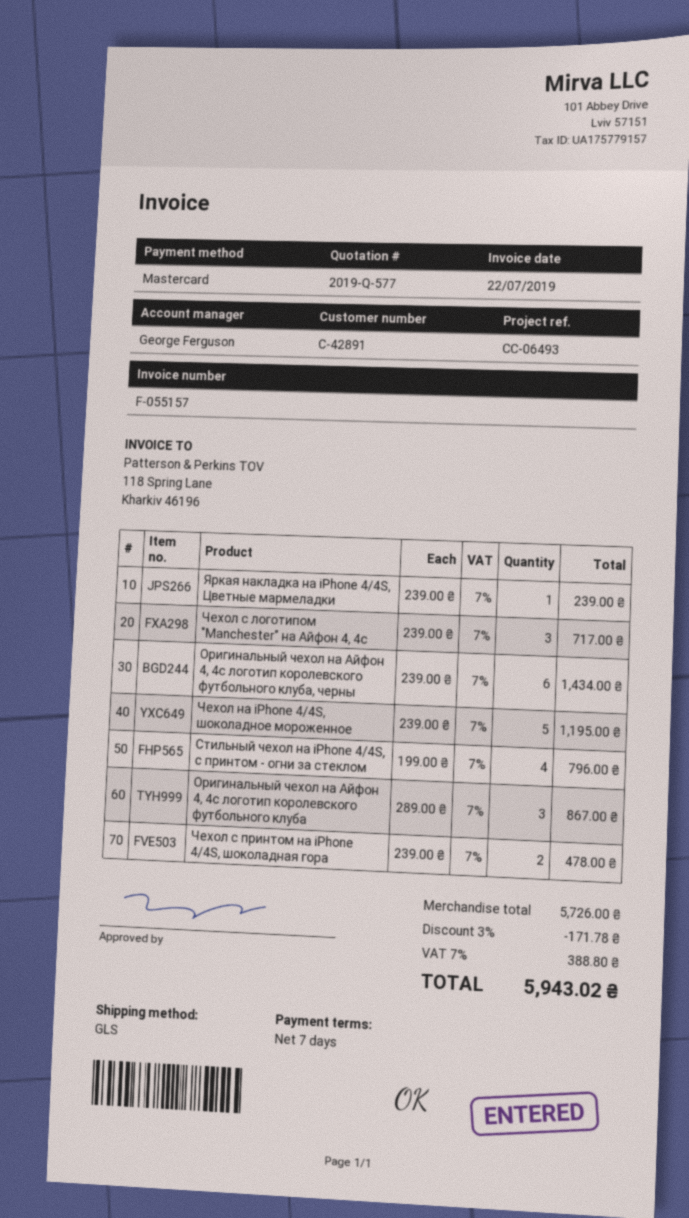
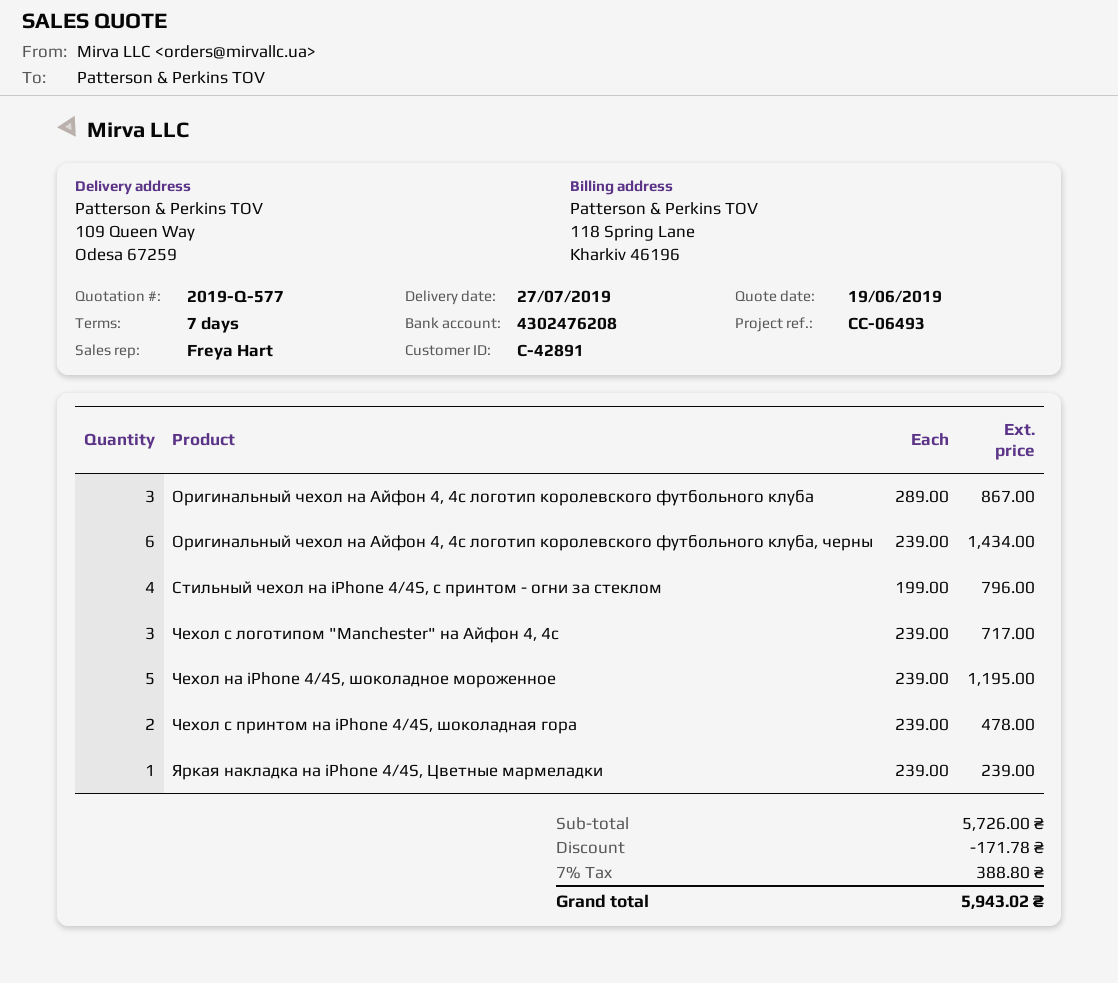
sales rep: George Ferguson -> Freya Hart

